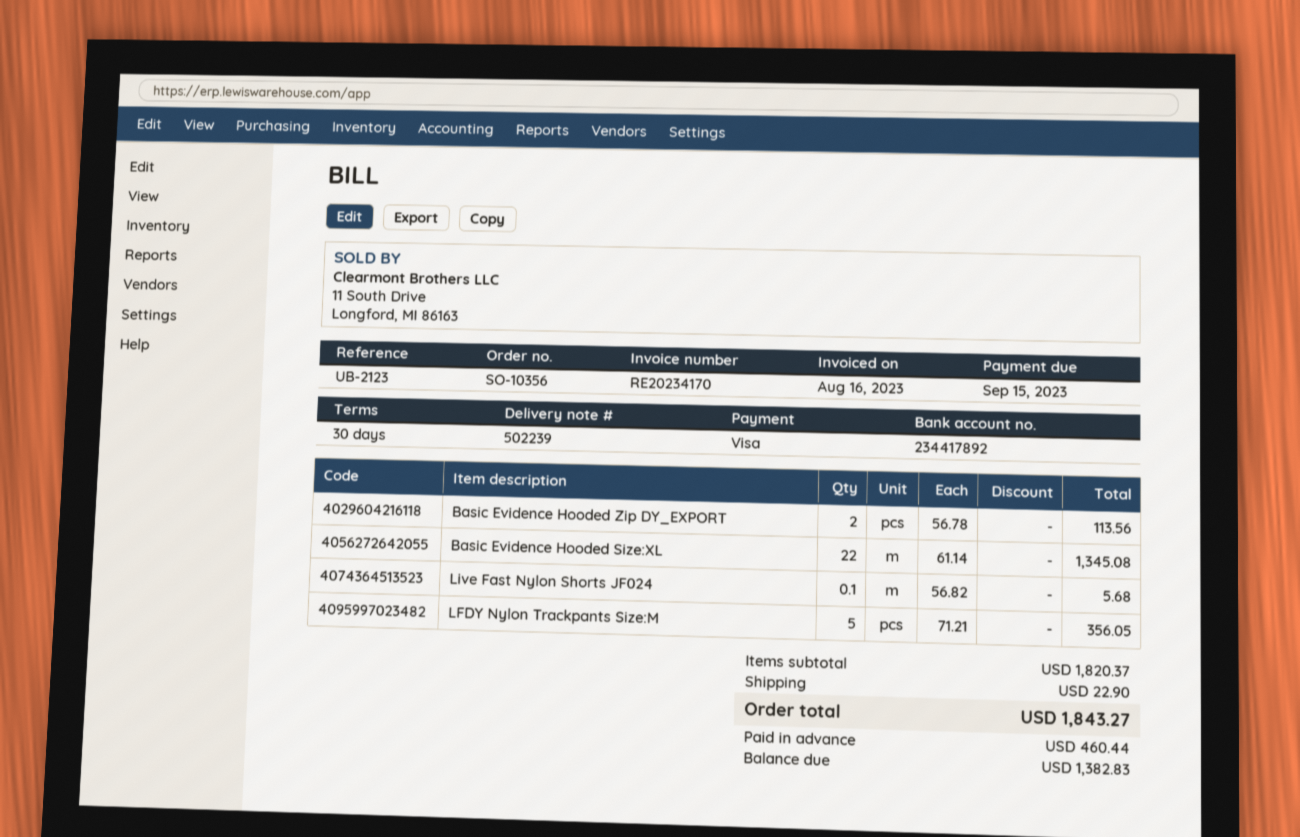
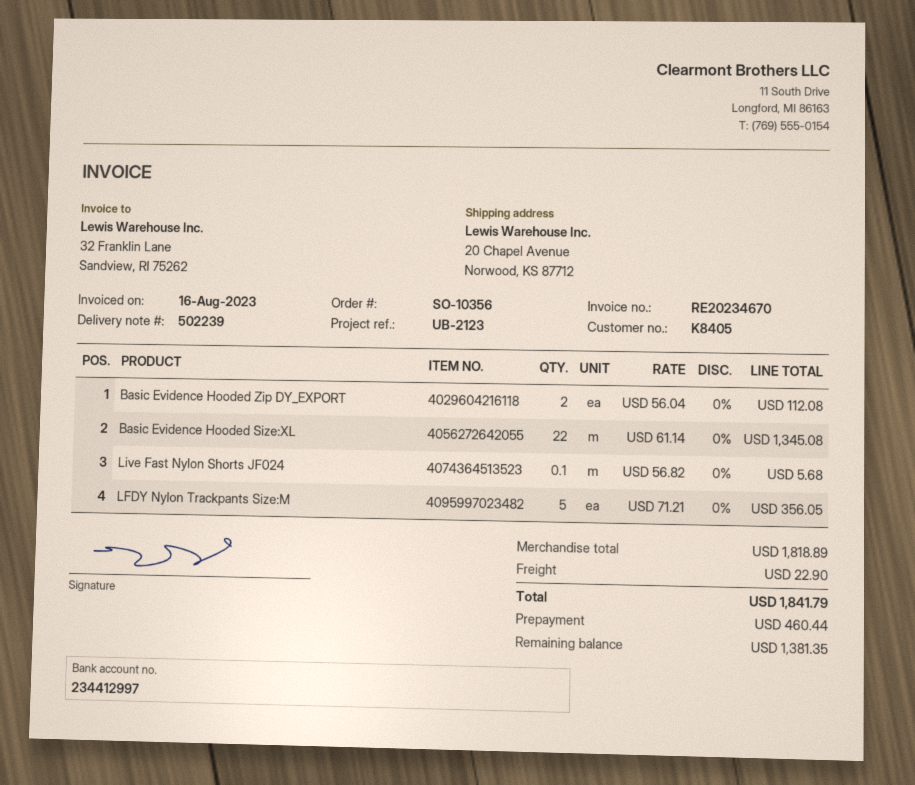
invoice number: RE20234170 -> RE20234670
bank account: 234417892 -> 234412997
Basic Evidence Hooded Zip DY_EXPORT: 2 x 56.78 = 113.56 -> 2 x 56.04 = 112.08
subtotal: 1820.37 -> 1818.89
total: 1843.27 -> 1841.79
balance: 1382.83 -> 1381.35

